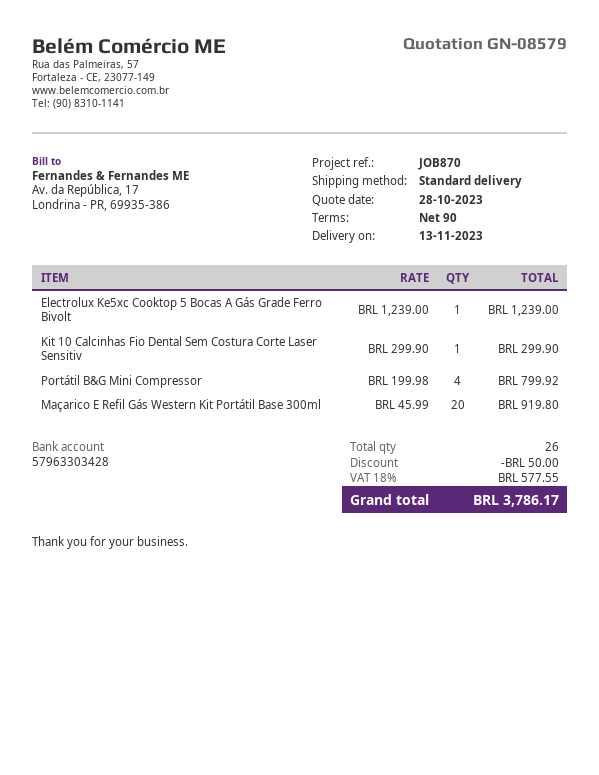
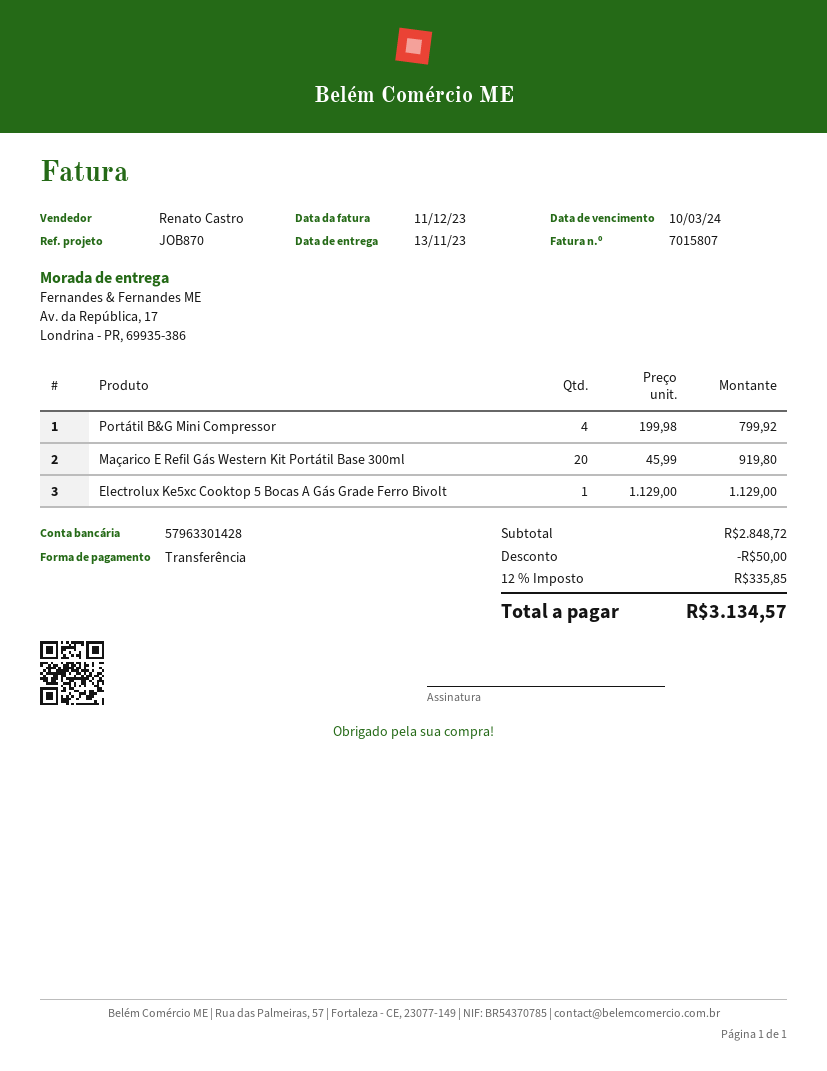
bank account: 57963303428 -> 57963301428
Electrolux Ke5xc Cooktop 5 Bocas A Gás Grade Ferro Bivolt: 1 x 1239.00 = 1239.00 -> 1 x 1129.00 = 1129.00
Kit 10 Calcinhas Fio Dental Sem Costura Corte Laser Sensitiv: 1 x 299.90 = 299.90 -> none
tax: 18% = 577.55 -> 12% = 335.85
total: 3786.17 -> 3134.57

